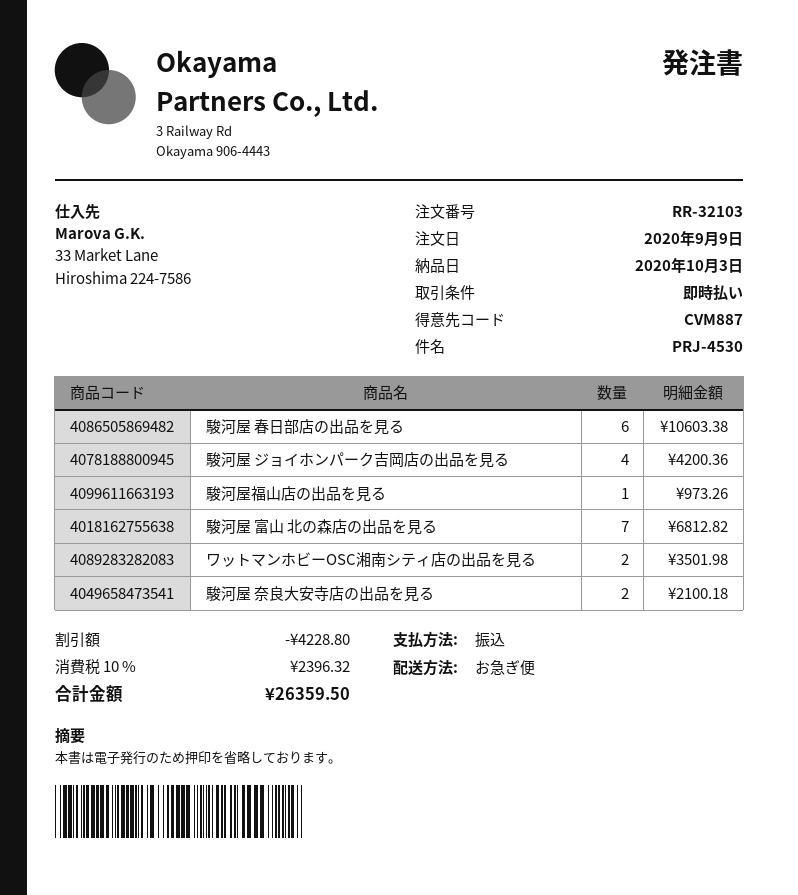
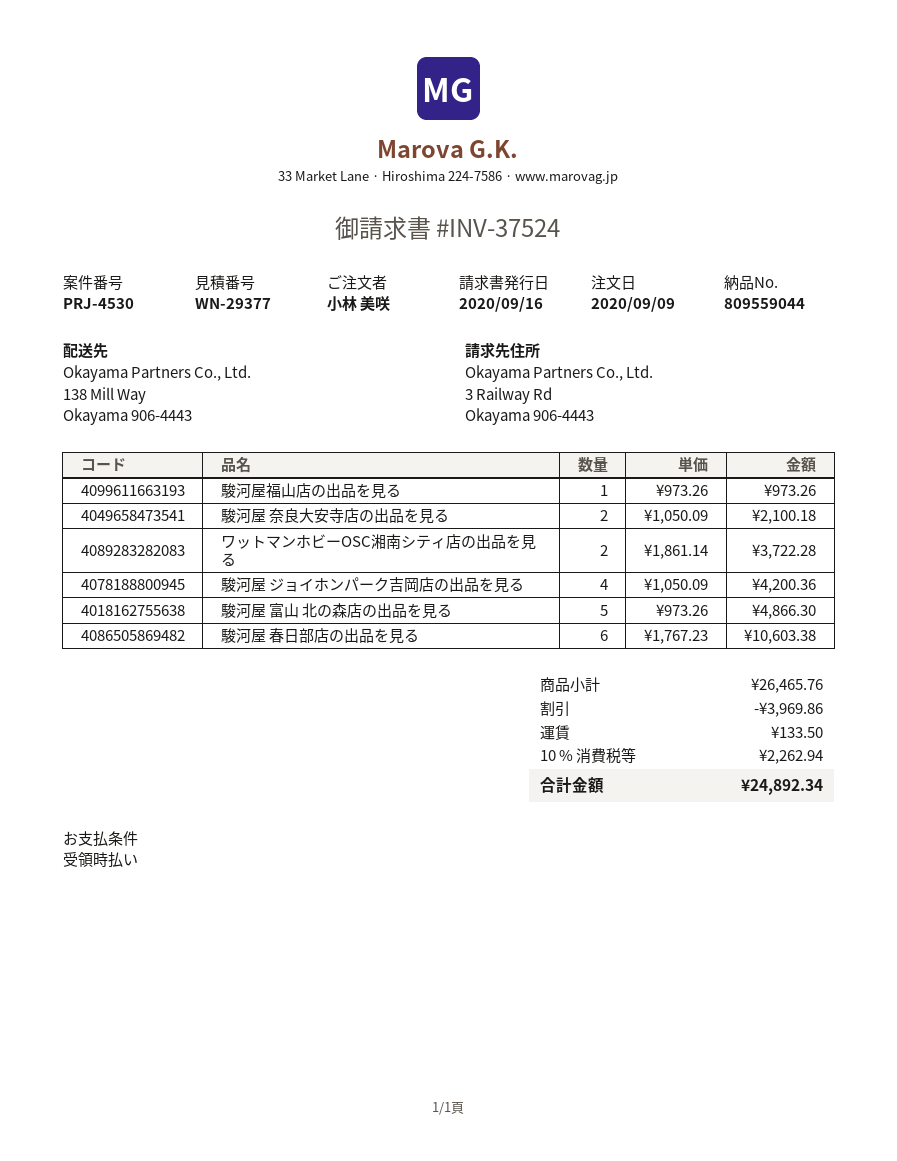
駿河屋 富山 北の森店の出品を見る: 7 for 6812.82 -> 5 for 4866.30
ワットマンホビーOSC湘南シティ店の出品を見る: 2 for 3501.98 -> 2 for 3722.28
discount: 4228.80 -> 3969.86
shipping: none -> 133.50
tax: 10% = 2396.32 -> 10% = 2262.94
total: 26359.50 -> 24892.34

